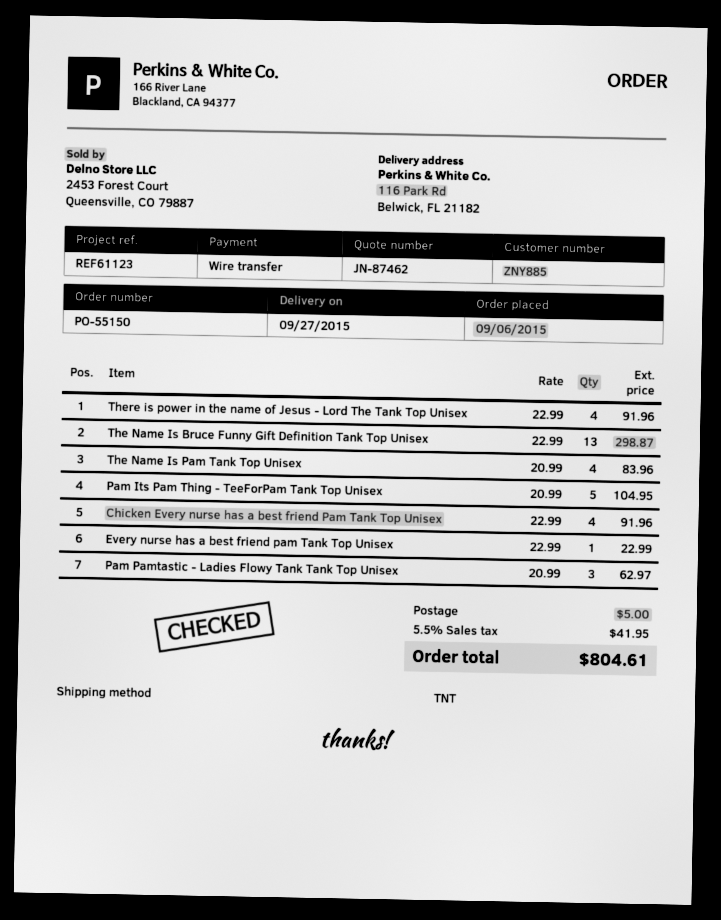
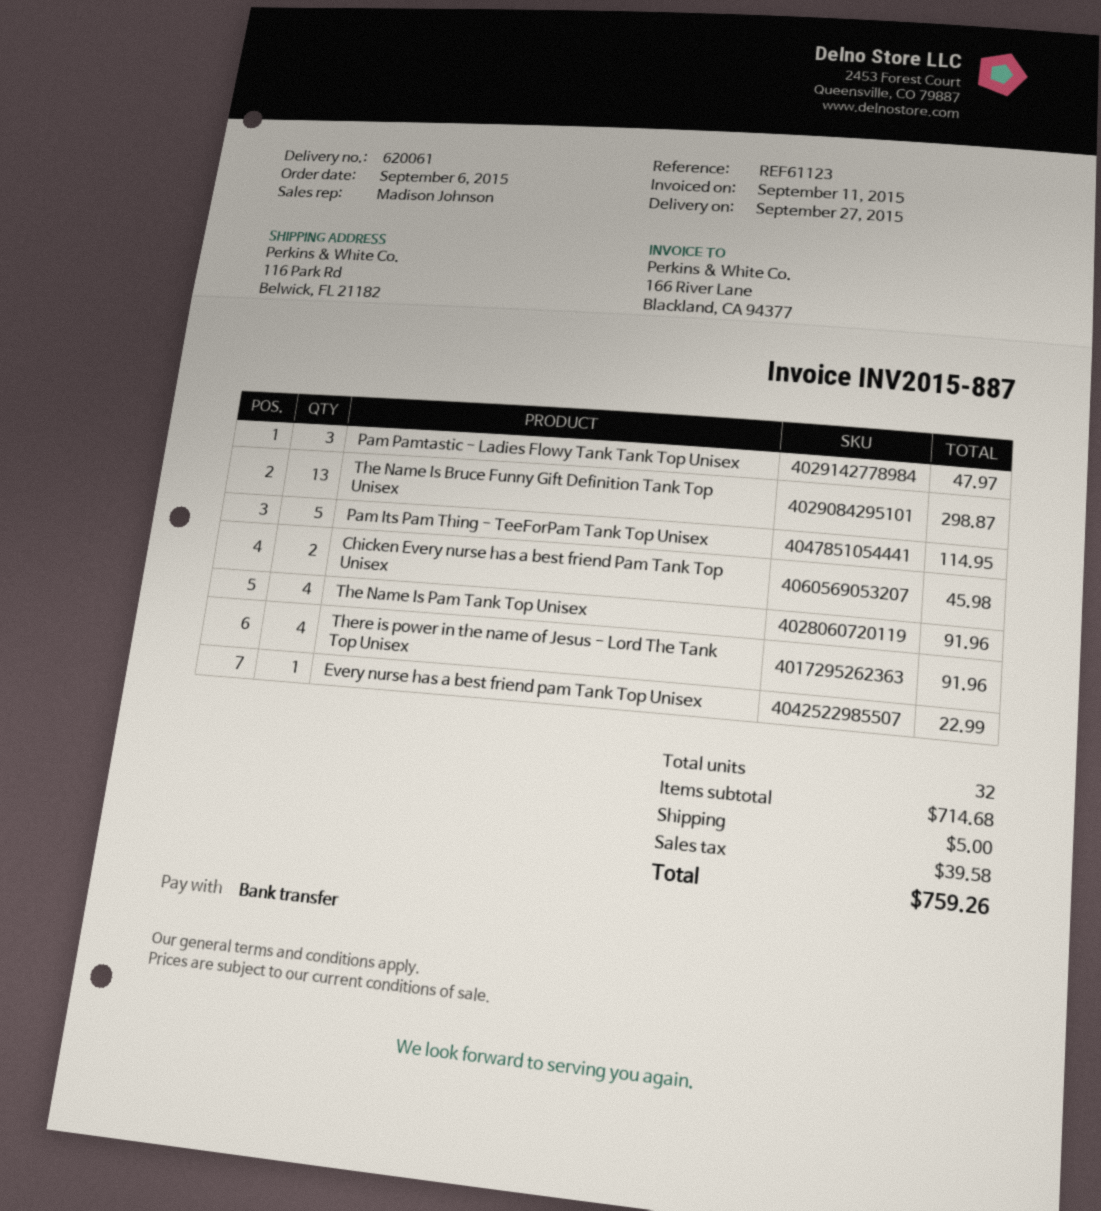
The Name Is Pam Tank Top Unisex: 4 for 83.96 -> 4 for 91.96
Pam Its Pam Thing - TeeForPam Tank Top Unisex: 5 for 104.95 -> 5 for 114.95
Chicken Every nurse has a best friend Pam Tank Top Unisex: 4 for 91.96 -> 2 for 45.98
Pam Pamtastic - Ladies Flowy Tank Tank Top Unisex: 3 for 62.97 -> 3 for 47.97
tax: 41.95 -> 39.58
total: 804.61 -> 759.26

